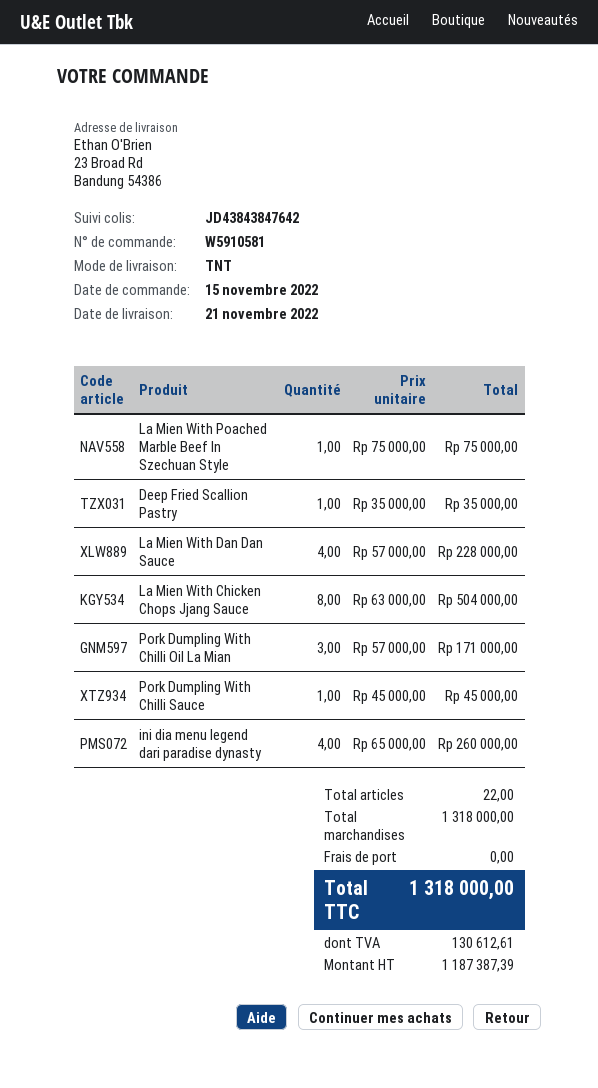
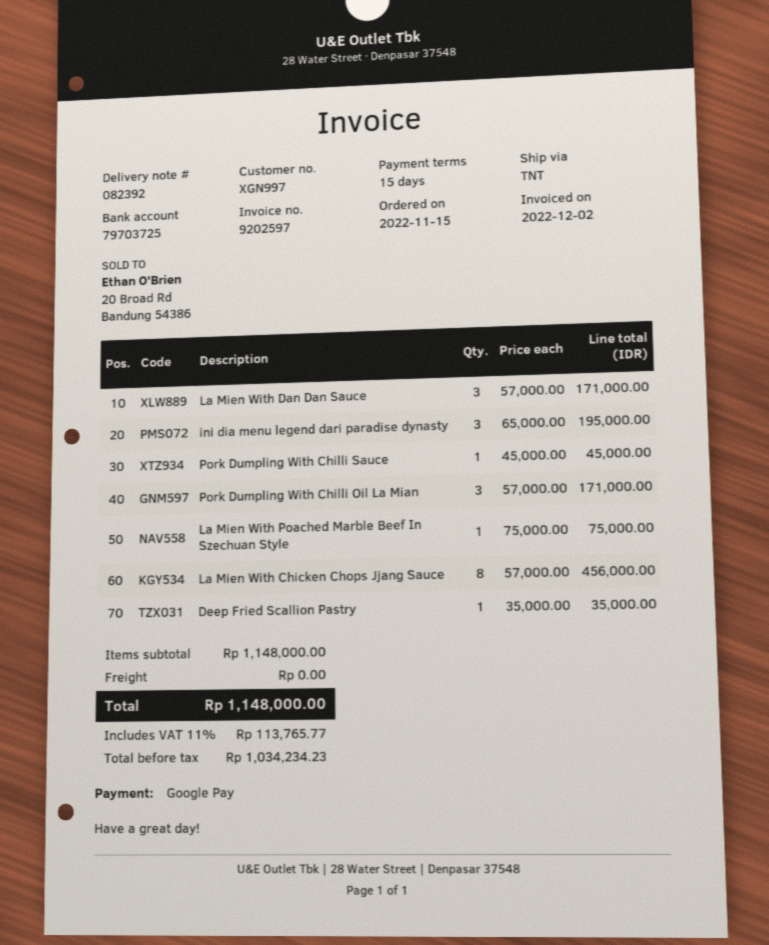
La Mien With Dan Dan Sauce: 4 x 57000.00 = 228000.00 -> 3 x 57000.00 = 171000.00
La Mien With Chicken Chops Jjang Sauce: 8 x 63000.00 = 504000.00 -> 8 x 57000.00 = 456000.00
ini dia menu legend dari paradise dynasty: 4 x 65000.00 = 260000.00 -> 3 x 65000.00 = 195000.00
subtotal: 1318000.00 -> 1148000.00
net: 1187387.39 -> 1034234.23
tax: 130612.61 -> 113765.77
total: 1318000.00 -> 1148000.00

